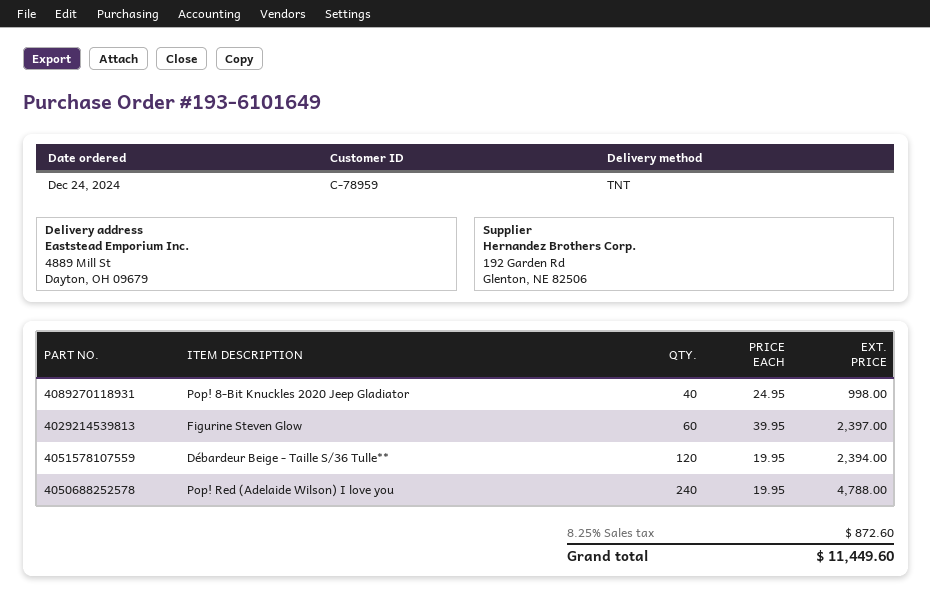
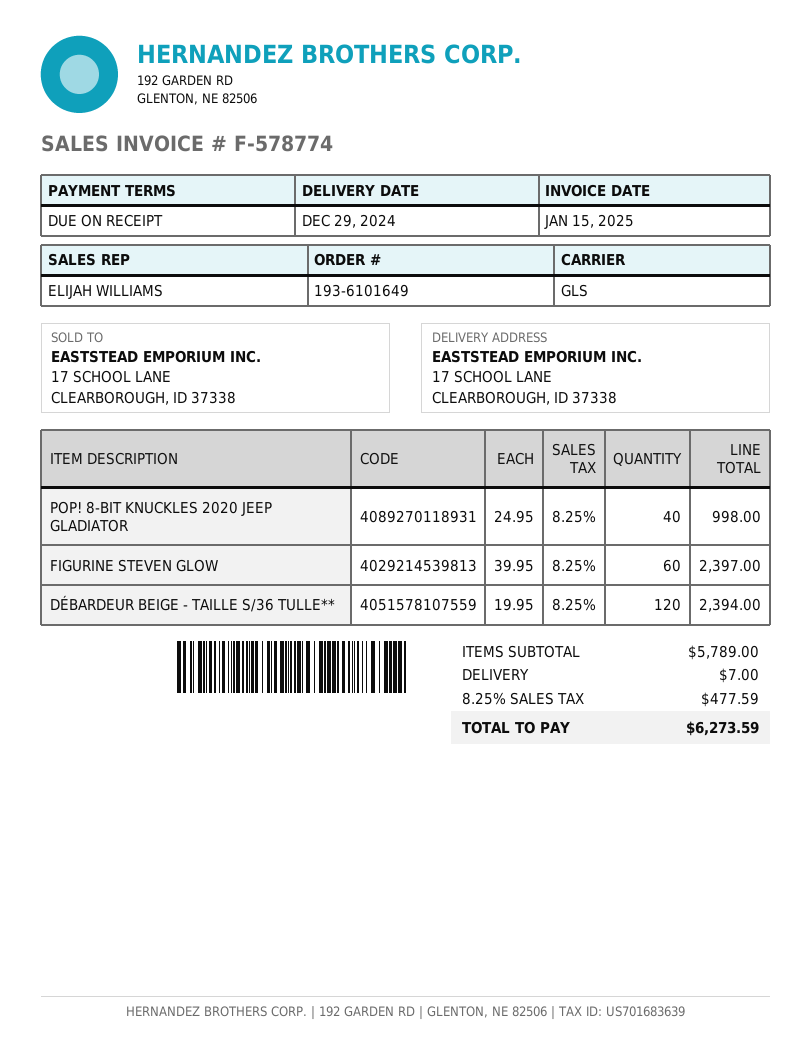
shipping method: TNT -> GLS
ship to: 4889 Mill St, Dayton, OH 09679 -> 17 SCHOOL LANE, CLEARBOROUGH, ID 37338
Pop! Red (Adelaide Wilson) I love you: 240 x 19.95 = 4788.00 -> none
shipping: none -> 7.00
tax: 8.25% = 872.60 -> 8.25% = 477.59
total: 11449.60 -> 6273.59

